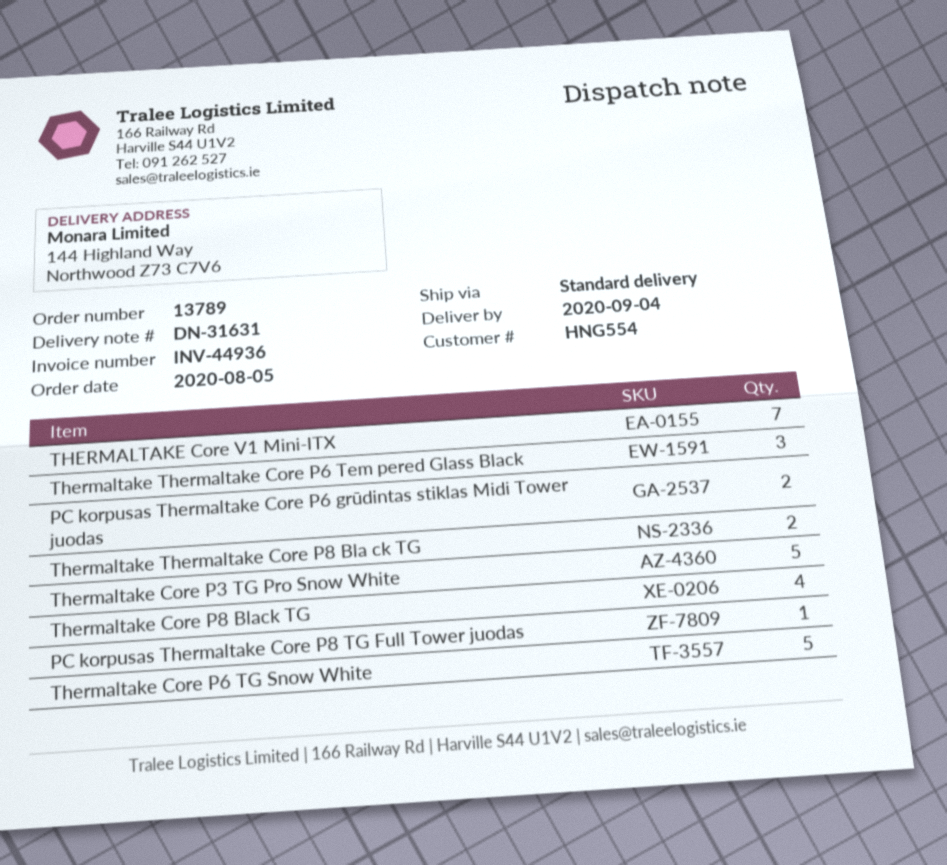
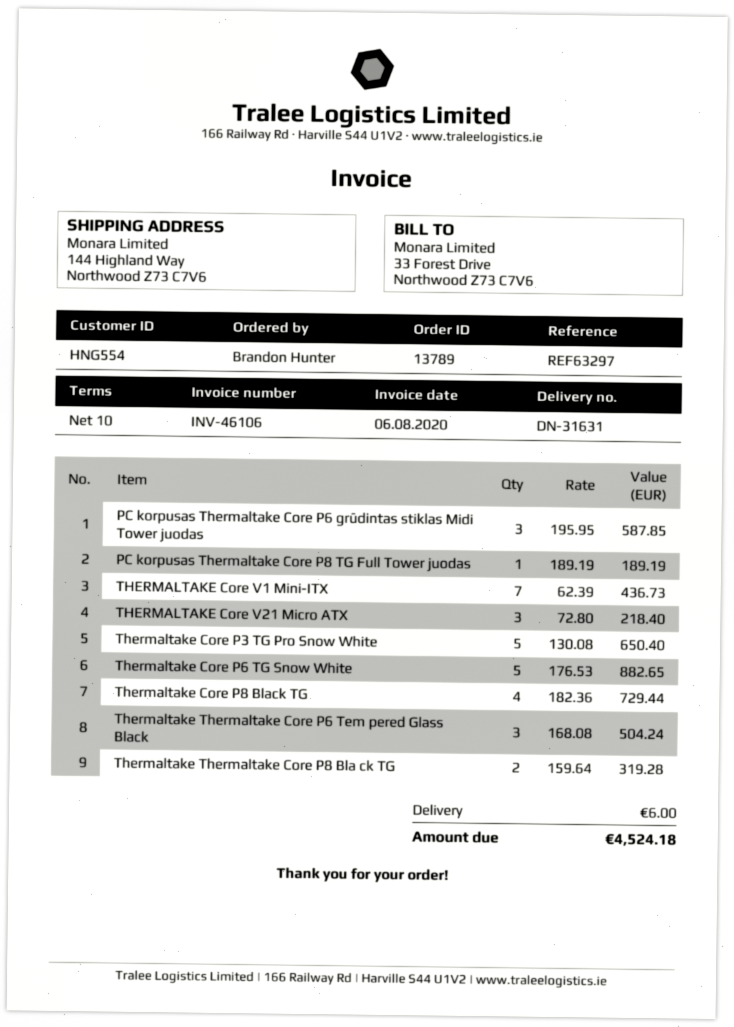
invoice number: INV-44936 -> INV-46106
PC korpusas Thermaltake Core P6 grūdintas stiklas Midi Tower juodas: 2 -> 3
THERMALTAKE Core V21 Micro ATX: none -> 3

